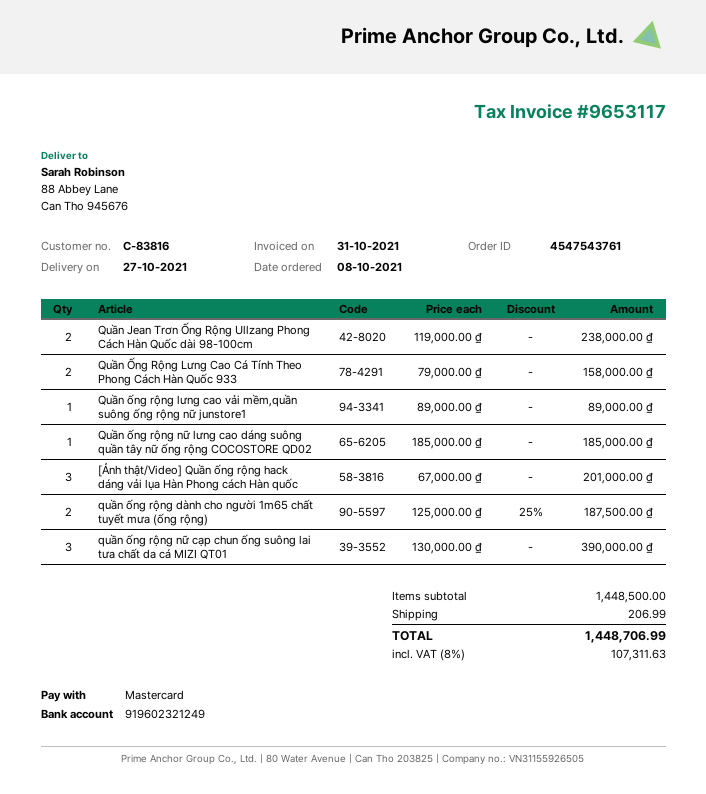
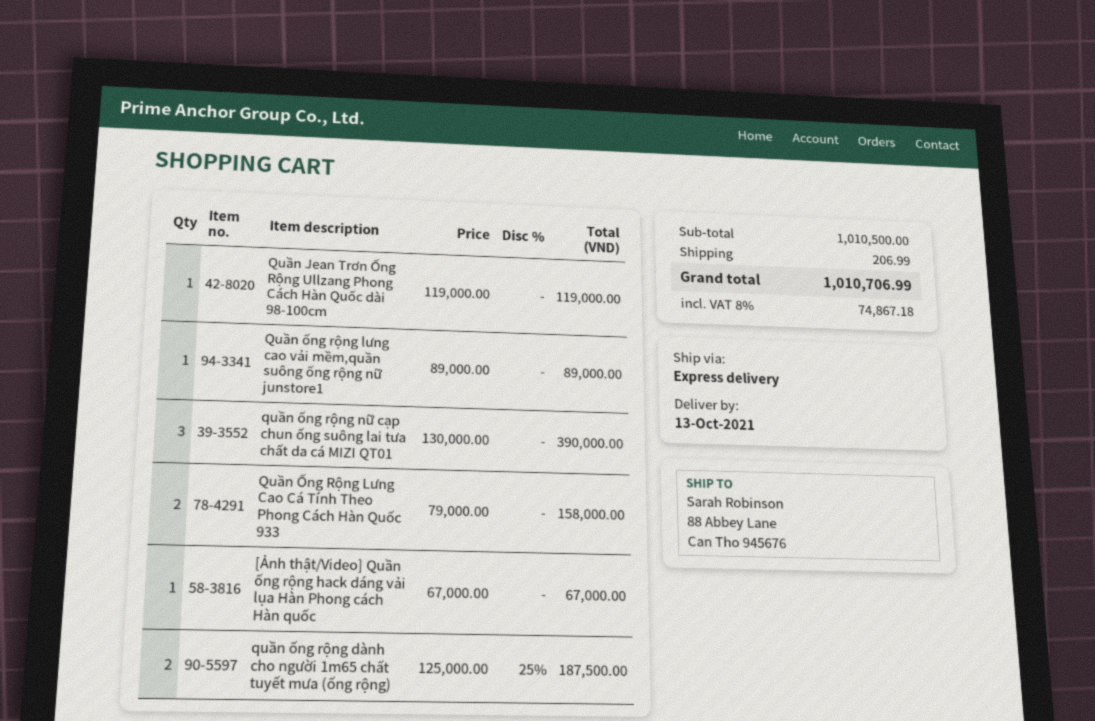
delivery date: 2021-10-27 -> 2021-10-13
Quần Jean Trơn Ống Rộng Ullzang Phong Cách Hàn Quốc dài 98-100cm: 2 x 119000.00 = 238000.00 -> 1 x 119000.00 = 119000.00
Quần ống rộng nữ lưng cao dáng suông quần tây nữ ống rộng COCOSTORE QD02: 1 x 185000.00 = 185000.00 -> none
[Ảnh thật/Video] Quần ống rộng hack dáng vải lụa Hàn Phong cách Hàn quốc: 3 x 67000.00 = 201000.00 -> 1 x 67000.00 = 67000.00
subtotal: 1448500.00 -> 1010500.00
tax: 8% = 107311.63 -> 8% = 74867.18
total: 1448706.99 -> 1010706.99

